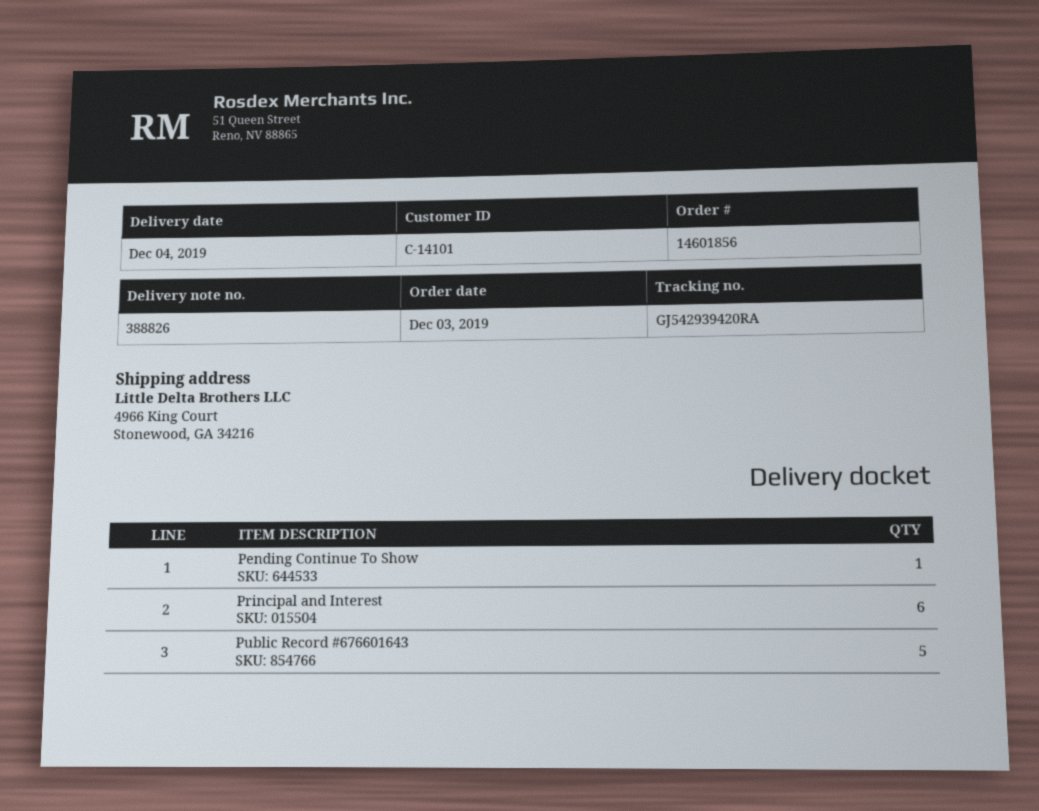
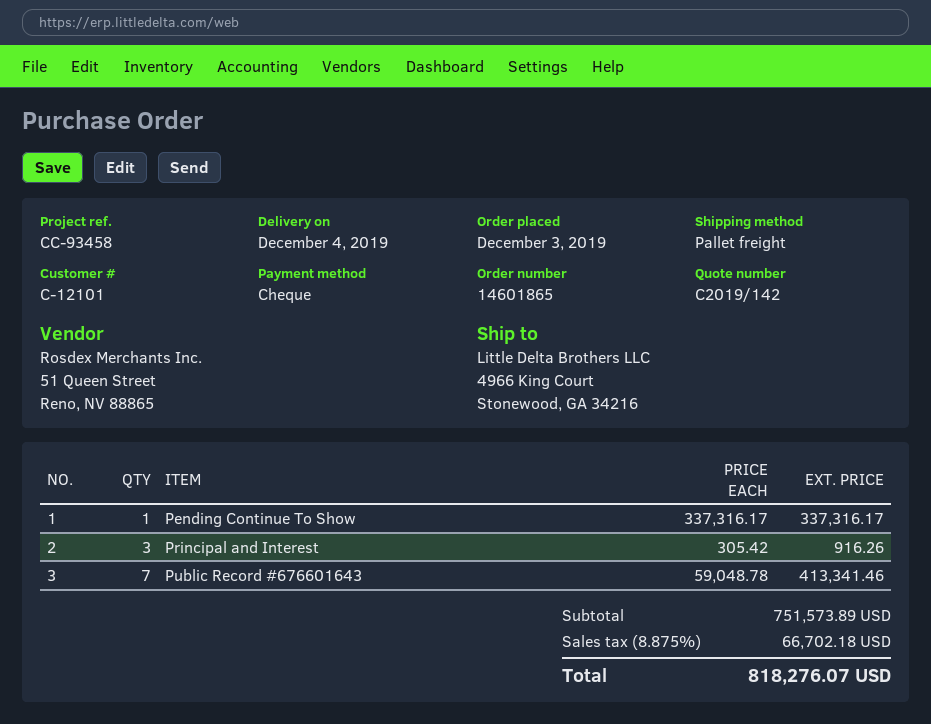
order number: 14601856 -> 14601865
customer number: C-14101 -> C-12101
Principal and Interest: 6 -> 3
Public Record #676601643: 5 -> 7

